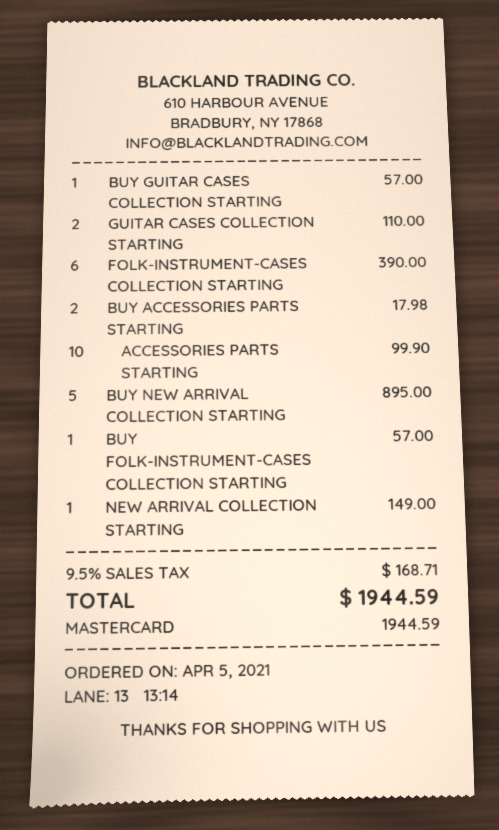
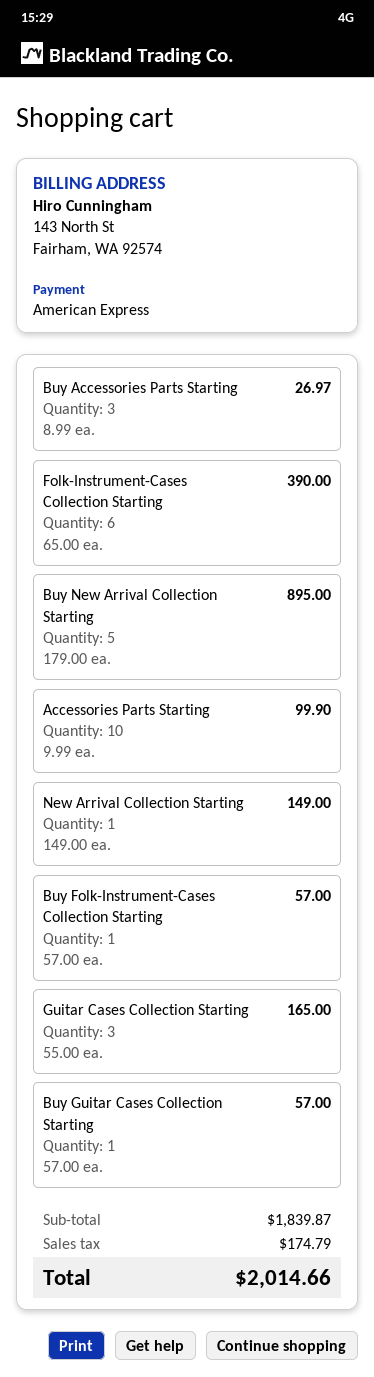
payment method: Mastercard -> American Express
GUITAR CASES COLLECTION STARTING: 2 for 110.00 -> 3 for 165.00
BUY ACCESSORIES PARTS STARTING: 2 for 17.98 -> 3 for 26.97
tax: 168.71 -> 174.79
total: 1944.59 -> 2014.66

